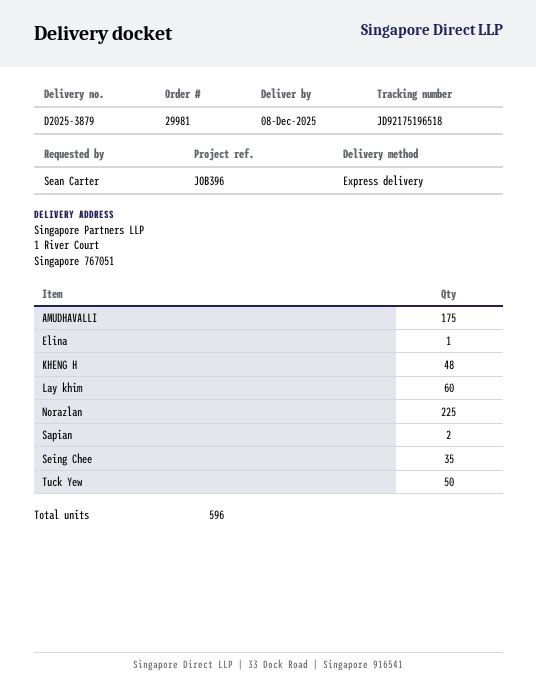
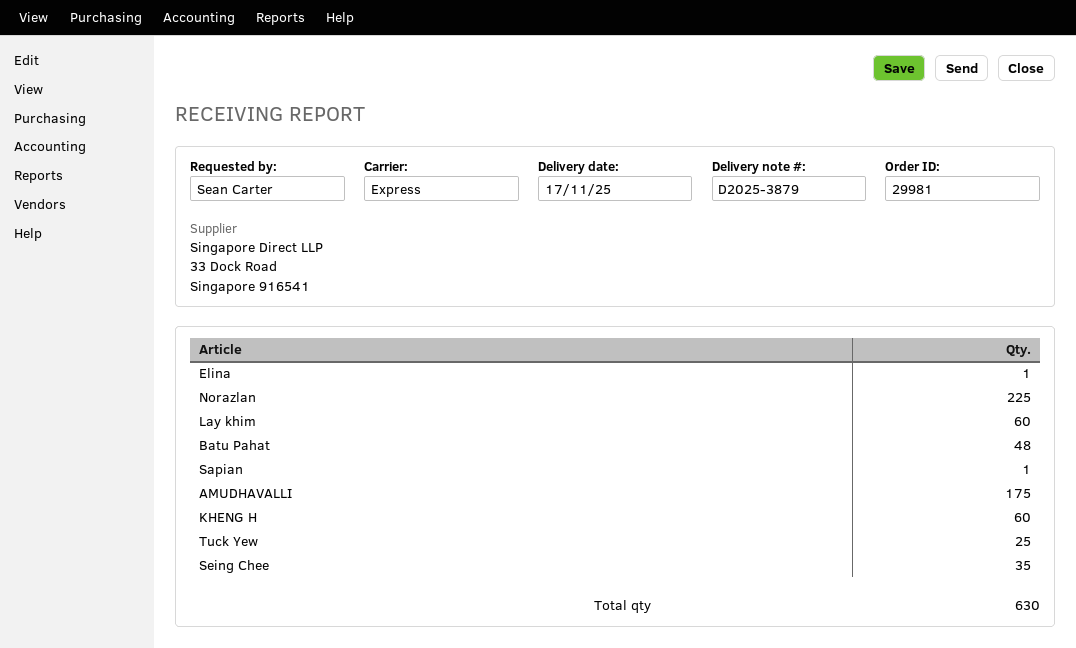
delivery date: 2025-12-08 -> 2025-11-17
KHENG H: 48 -> 60
Sapian: 2 -> 1
Tuck Yew: 50 -> 25
Batu Pahat: none -> 48
total quantity: 596 -> 630

